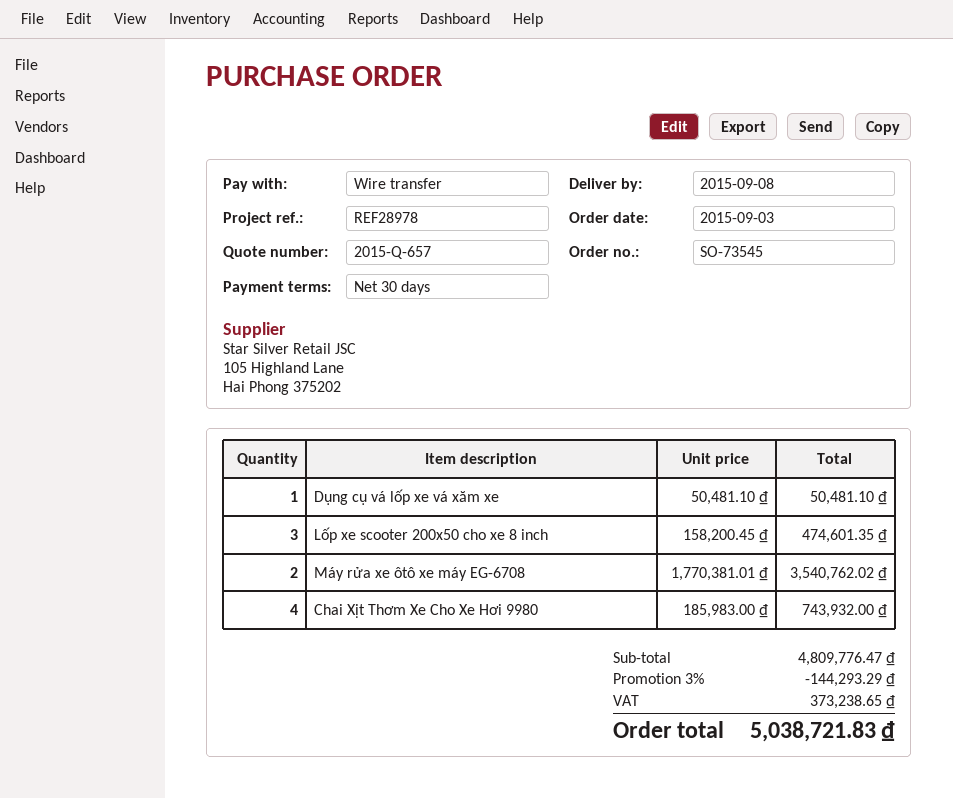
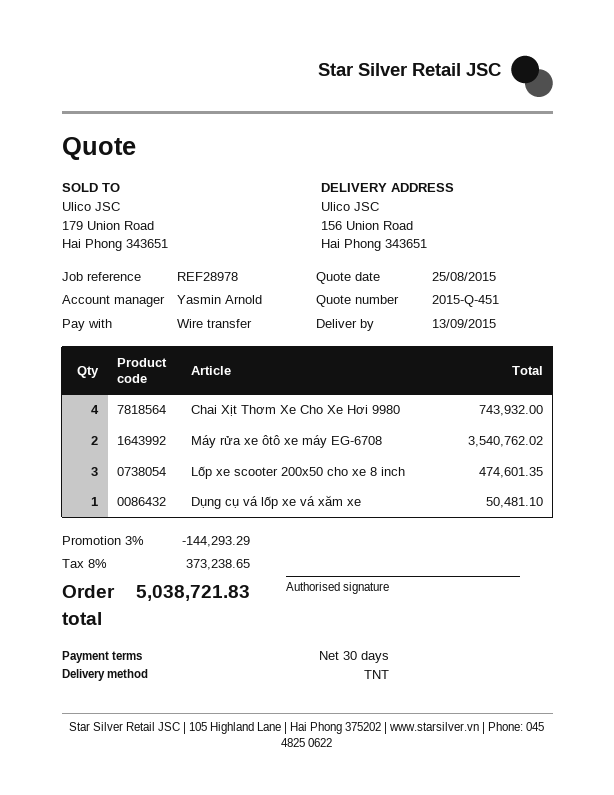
quote number: 2015-Q-657 -> 2015-Q-451
delivery date: 2015-09-08 -> 2015-09-13

